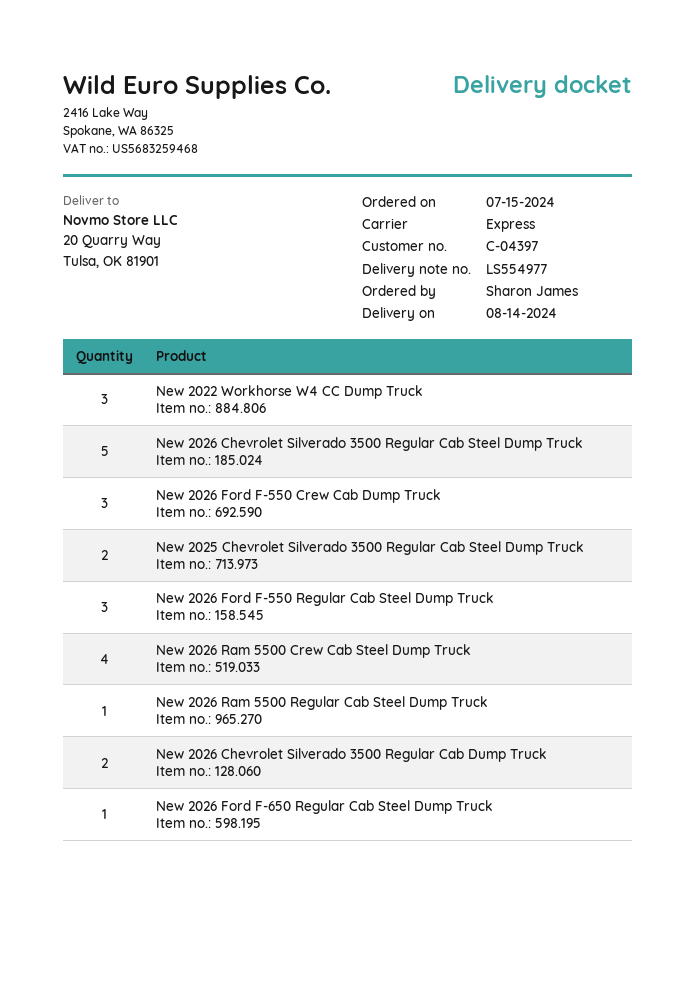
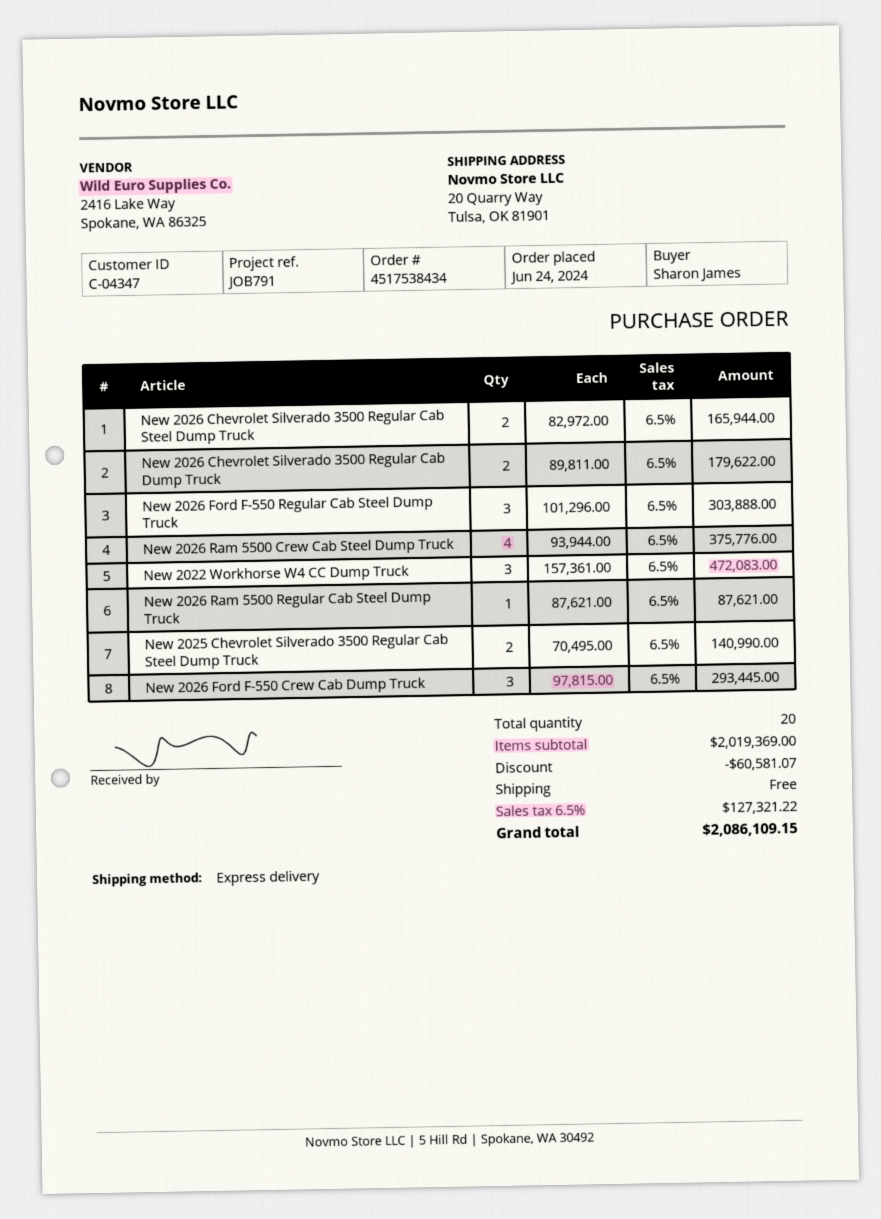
order date: 2024-07-15 -> 2024-06-24
customer number: C-04397 -> C-04347
New 2026 Chevrolet Silverado 3500 Regular Cab Steel Dump Truck: 5 -> 2
New 2026 Ford F-650 Regular Cab Steel Dump Truck: 1 -> none

